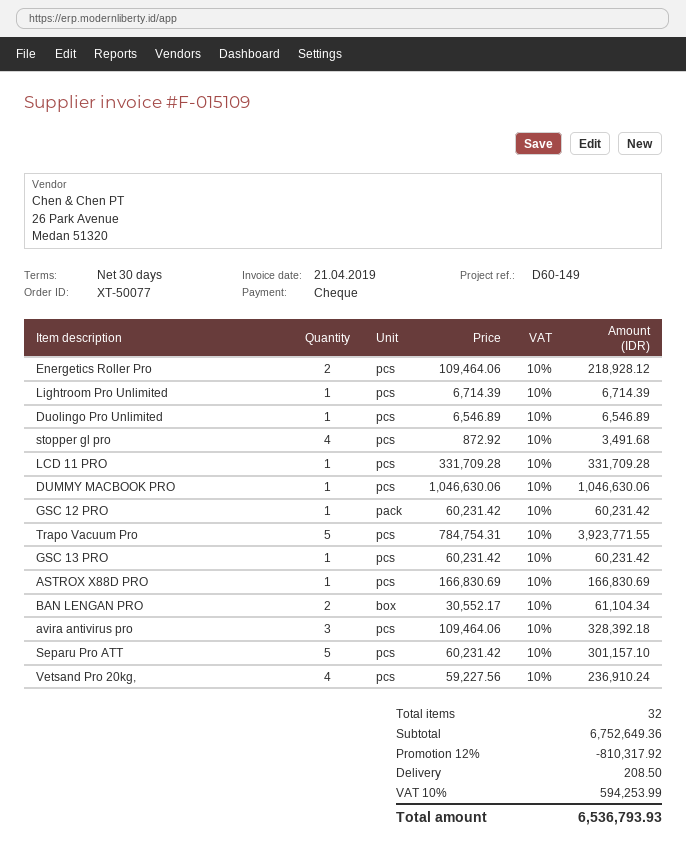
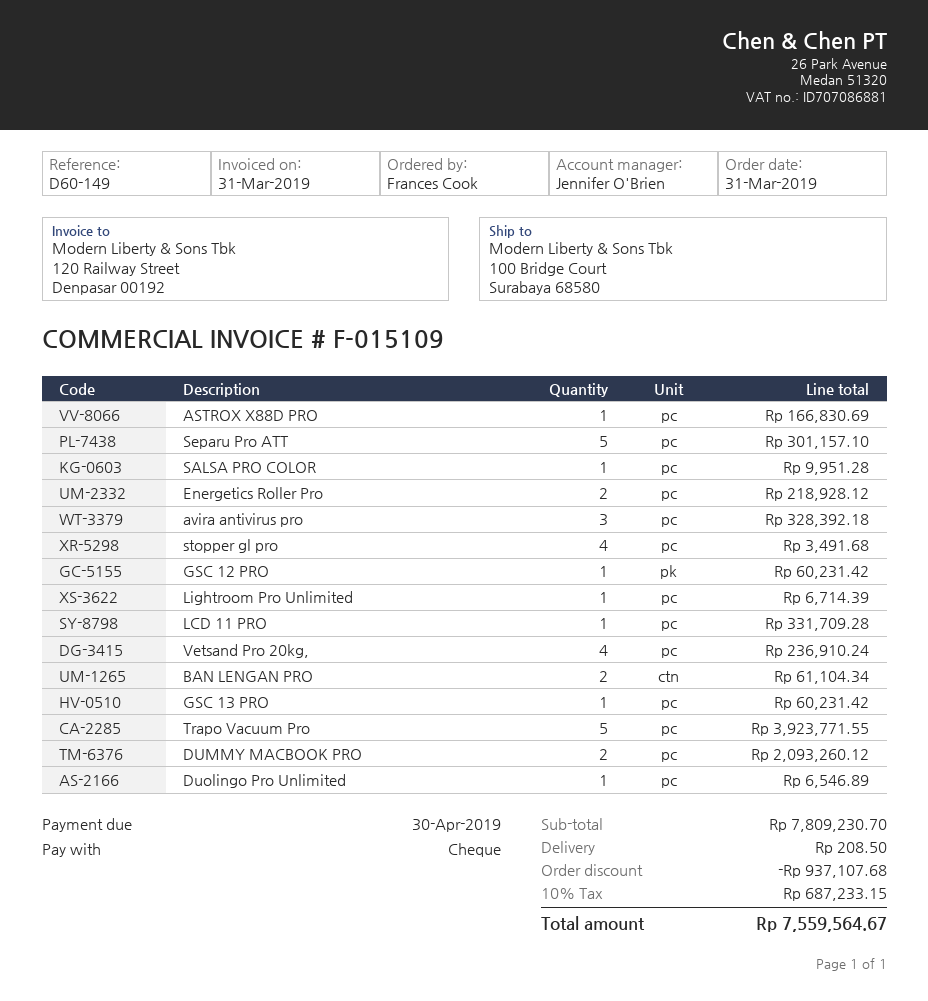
invoice date: 2019-04-21 -> 2019-03-31
DUMMY MACBOOK PRO: 1 for 1046630.06 -> 2 for 2093260.12
SALSA PRO COLOR: none -> 1 for 9951.28
subtotal: 6752649.36 -> 7809230.70
discount: 810317.92 -> 937107.68
tax: 10% = 594253.99 -> 10% = 687233.15
total: 6536793.93 -> 7559564.67

